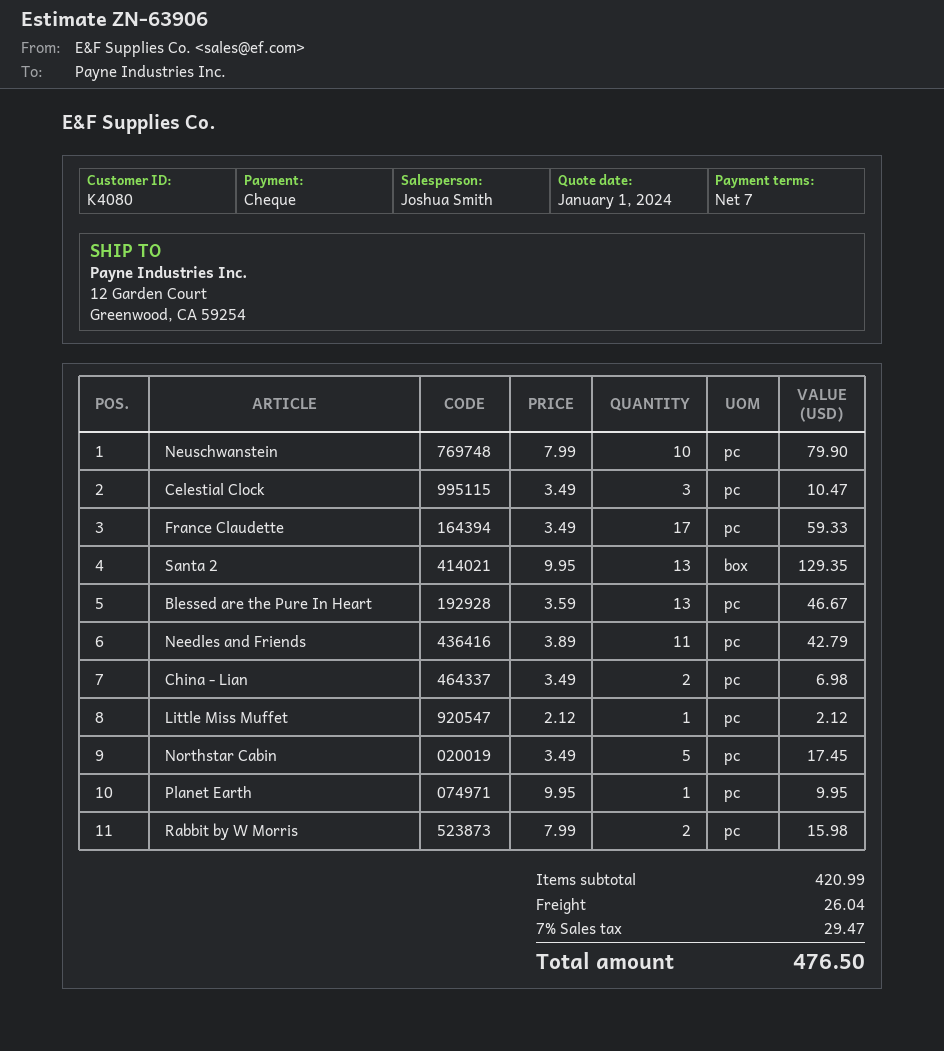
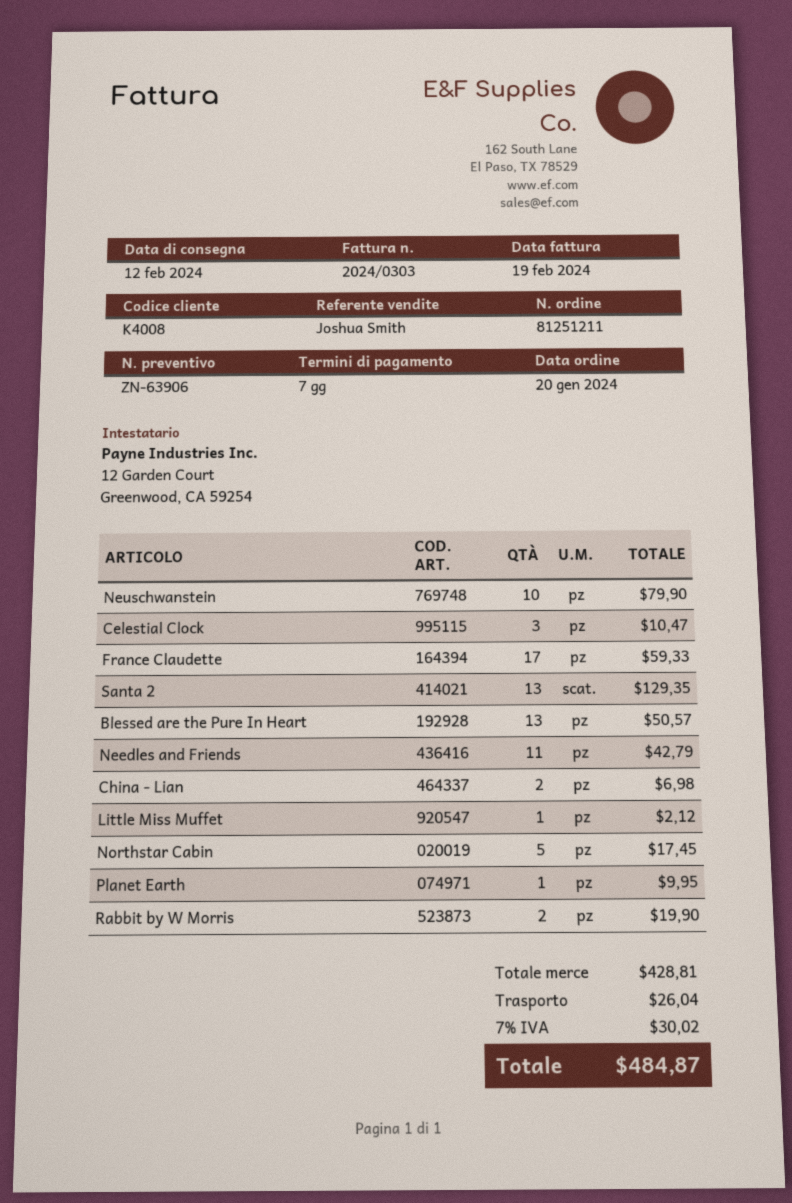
customer number: K4080 -> K4008
Blessed are the Pure In Heart: 13 for 46.67 -> 13 for 50.57
Rabbit by W Morris: 2 for 15.98 -> 2 for 19.90
subtotal: 420.99 -> 428.81
tax: 7% = 29.47 -> 7% = 30.02
total: 476.50 -> 484.87

